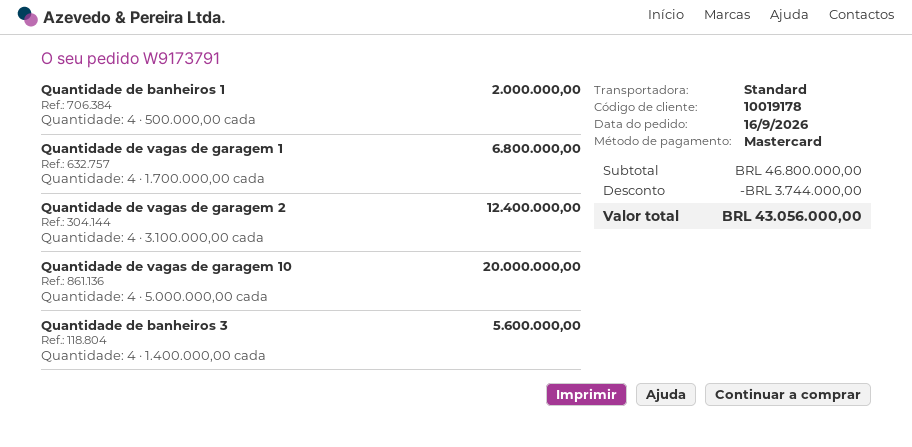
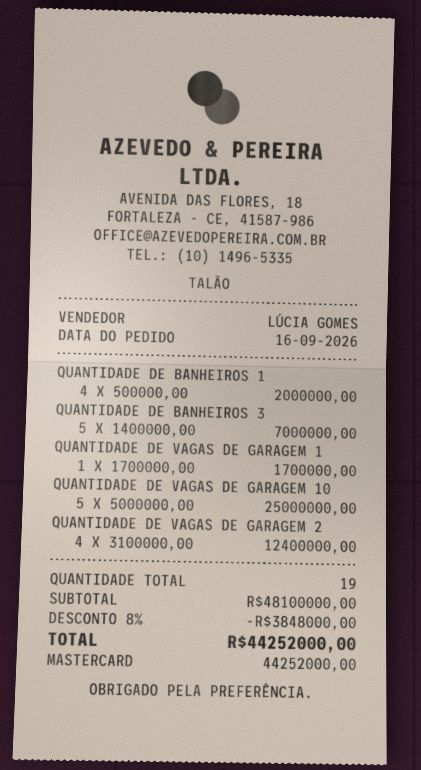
Quantidade de vagas de garagem 1: 4 x 1700000.00 = 6800000.00 -> 1 x 1700000.00 = 1700000.00
Quantidade de vagas de garagem 10: 4 x 5000000.00 = 20000000.00 -> 5 x 5000000.00 = 25000000.00
Quantidade de banheiros 3: 4 x 1400000.00 = 5600000.00 -> 5 x 1400000.00 = 7000000.00
subtotal: 46800000.00 -> 48100000.00
discount: 3744000.00 -> 3848000.00
total: 43056000.00 -> 44252000.00

